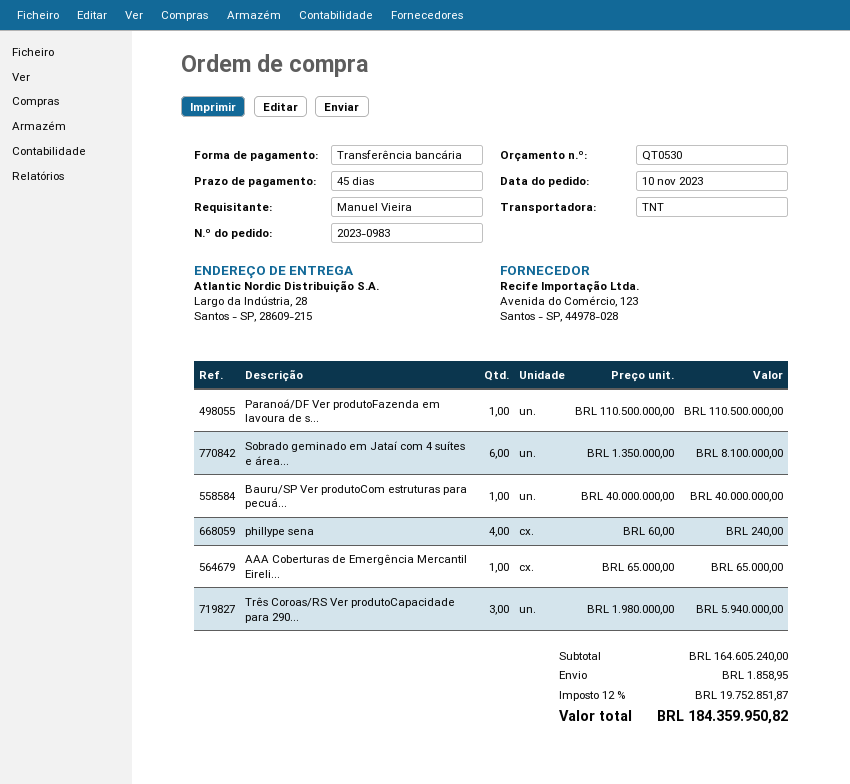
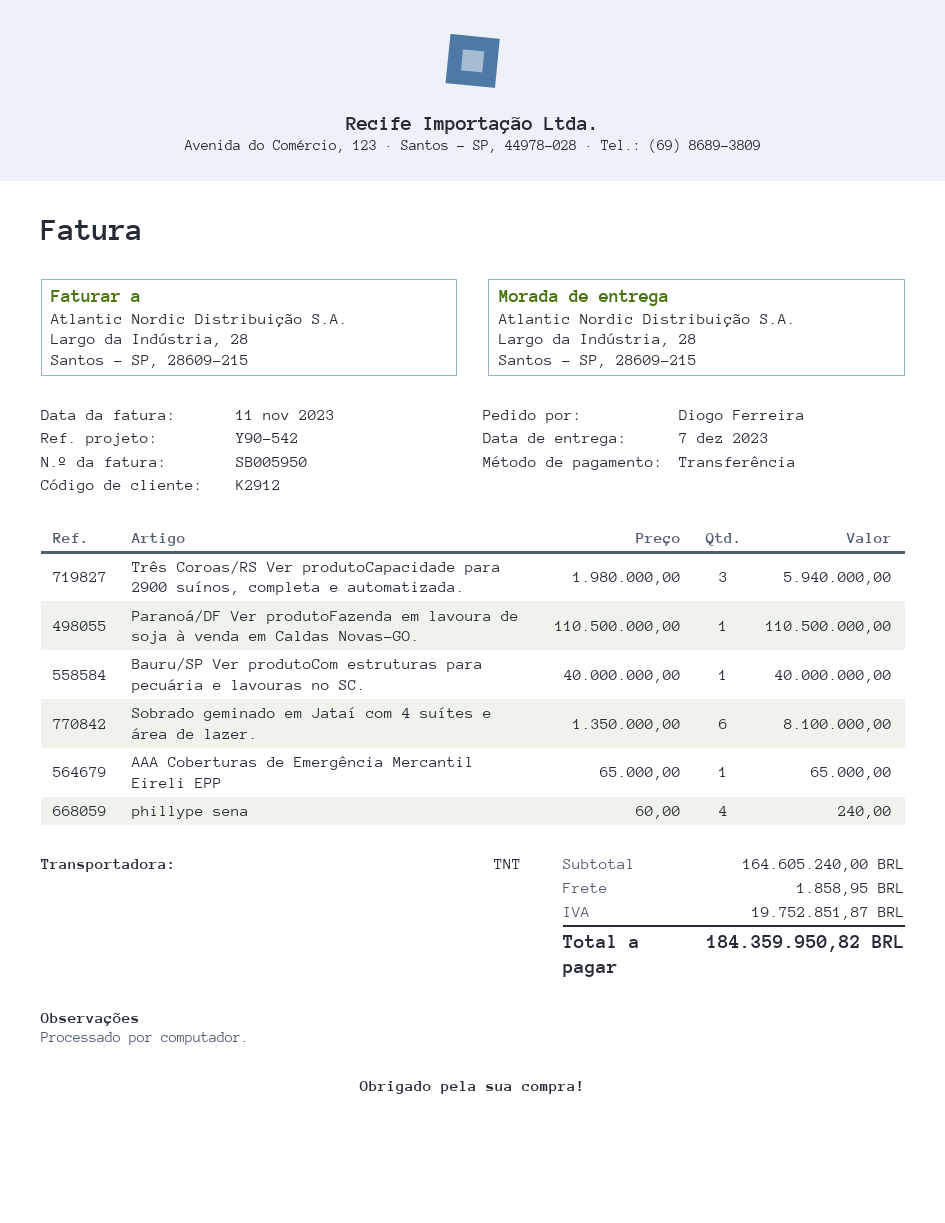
ordered by: Manuel Vieira -> Diogo Ferreira

